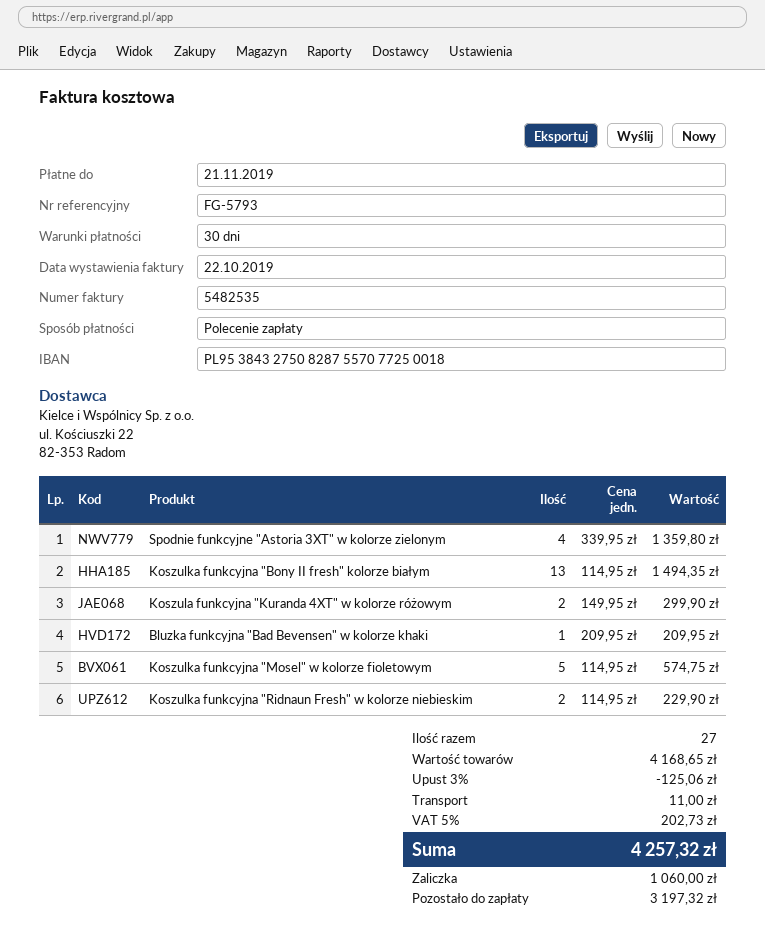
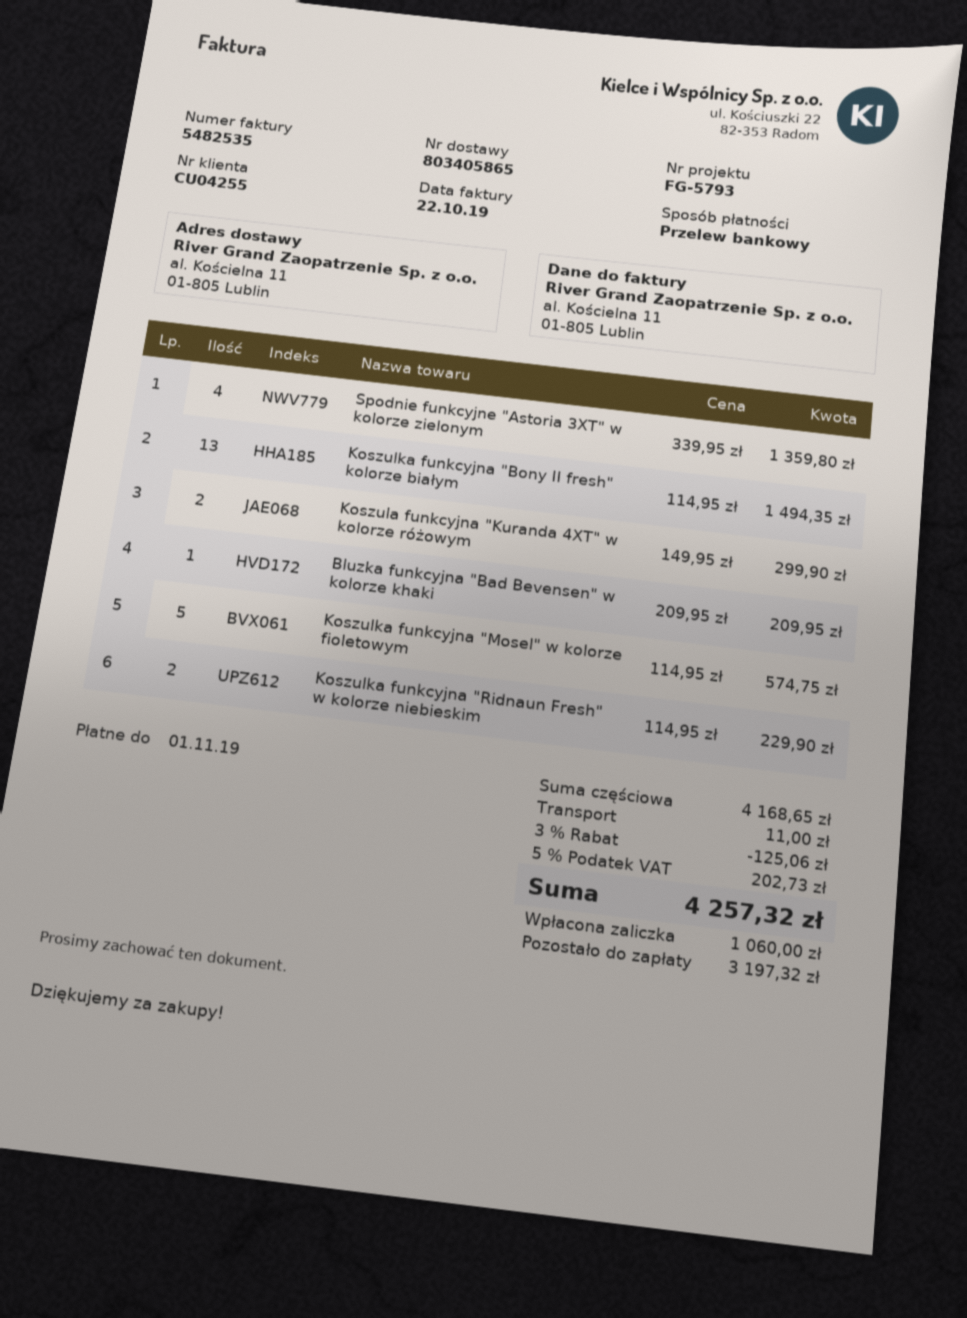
due date: 2019-11-21 -> 2019-11-01
payment method: direct debit -> bank transfer

